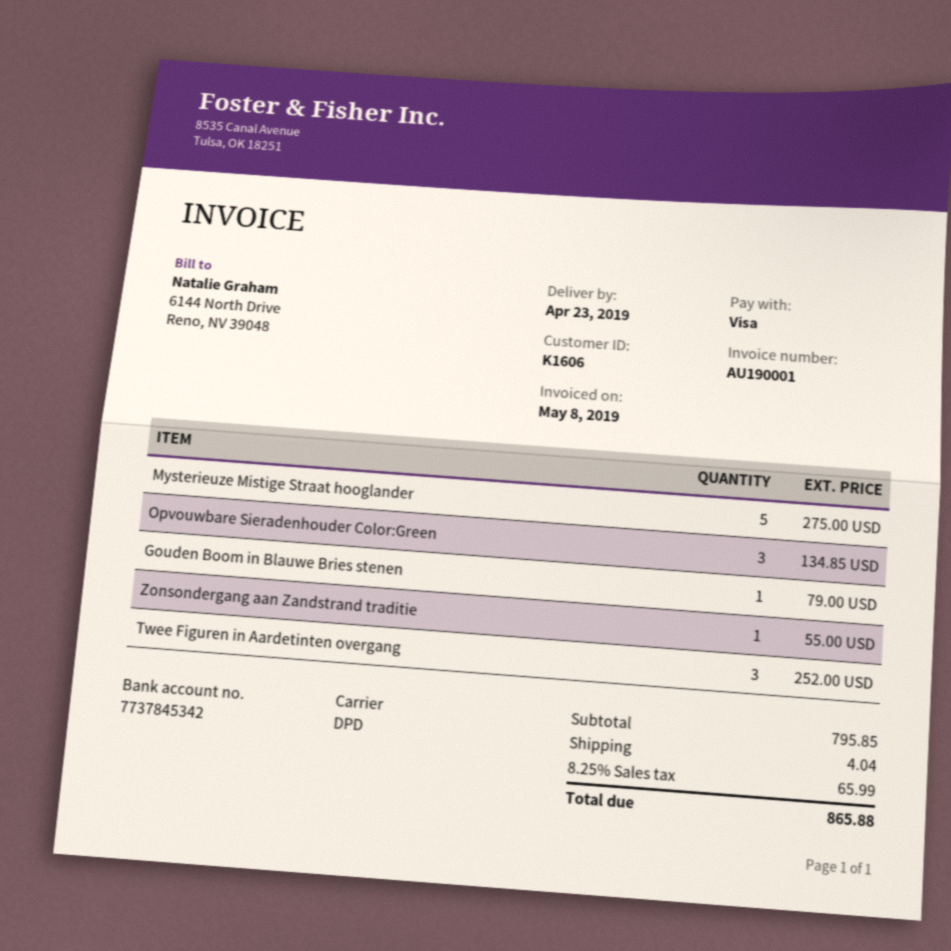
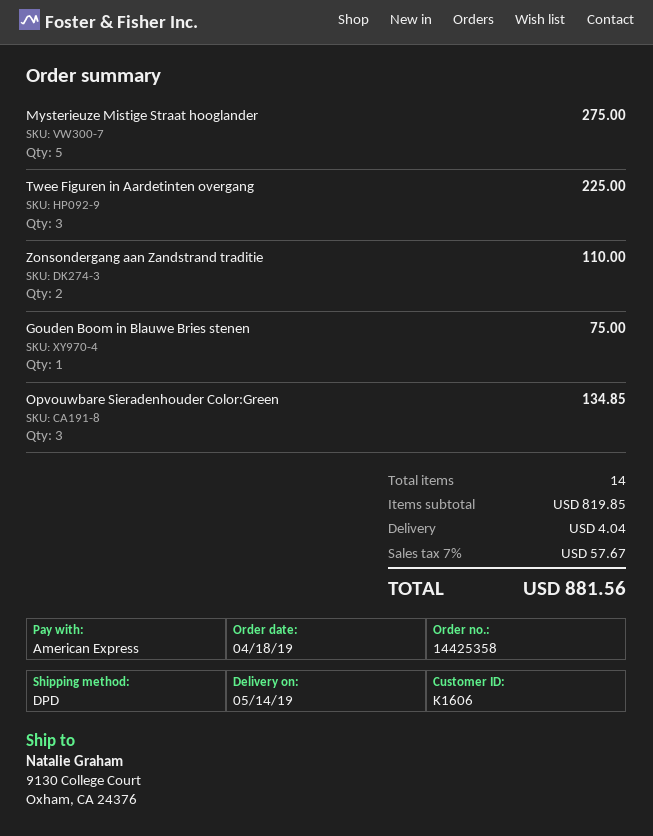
delivery date: 2019-04-23 -> 2019-05-14
payment method: Visa -> American Express
Gouden Boom in Blauwe Bries stenen: 1 for 79.00 -> 1 for 75.00
Zonsondergang aan Zandstrand traditie: 1 for 55.00 -> 2 for 110.00
Twee Figuren in Aardetinten overgang: 3 for 252.00 -> 3 for 225.00
subtotal: 795.85 -> 819.85
tax: 8.25% = 65.99 -> 7% = 57.67
total: 865.88 -> 881.56

